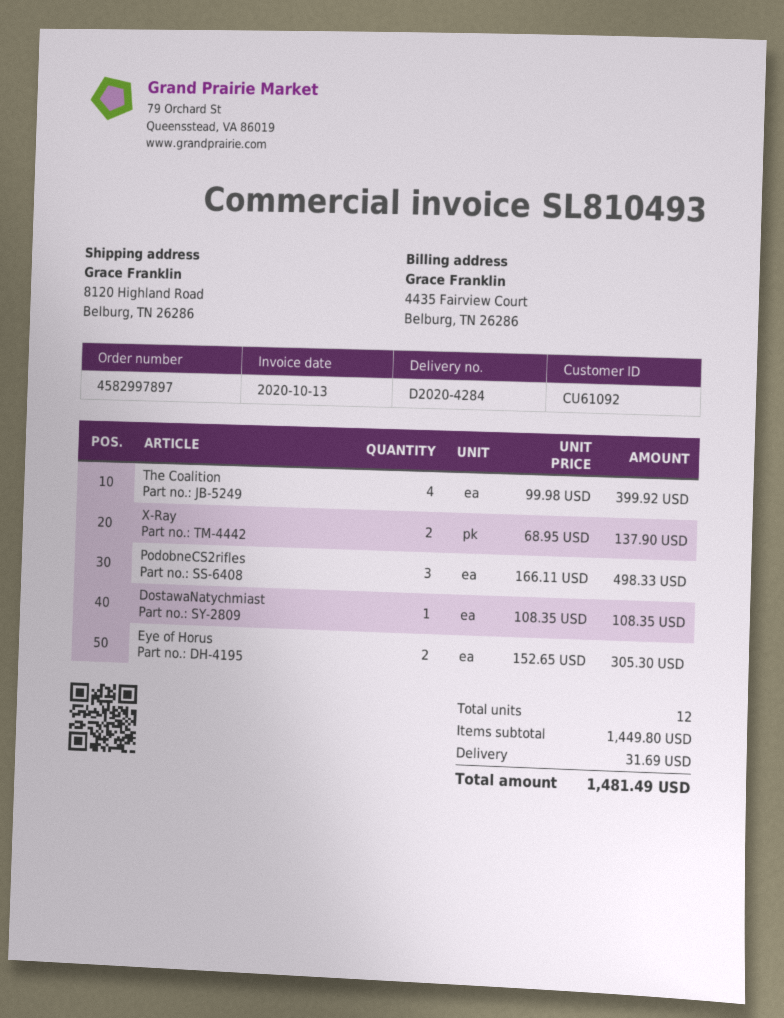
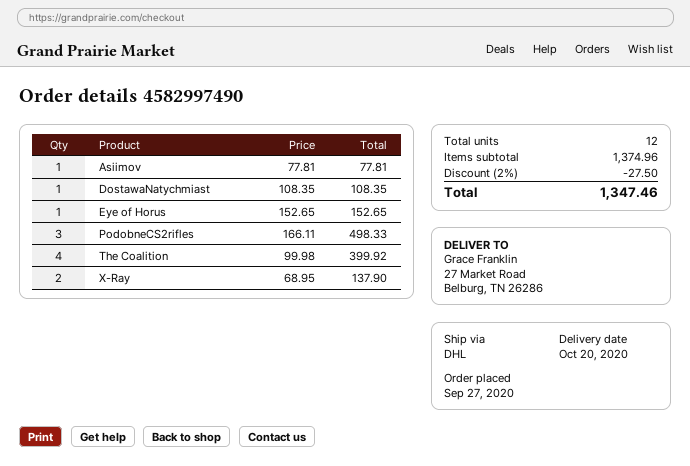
order number: 4582997897 -> 4582997490
ship to: 8120 Highland Road, Belburg, TN 26286 -> 27 Market Road, Belburg, TN 26286
Eye of Horus: 2 x 152.65 = 305.30 -> 1 x 152.65 = 152.65
Asiimov: none -> 1 x 77.81 = 77.81
subtotal: 1449.80 -> 1374.96
discount: none -> 2% = 27.50
shipping: 31.69 -> none
total: 1481.49 -> 1347.46

